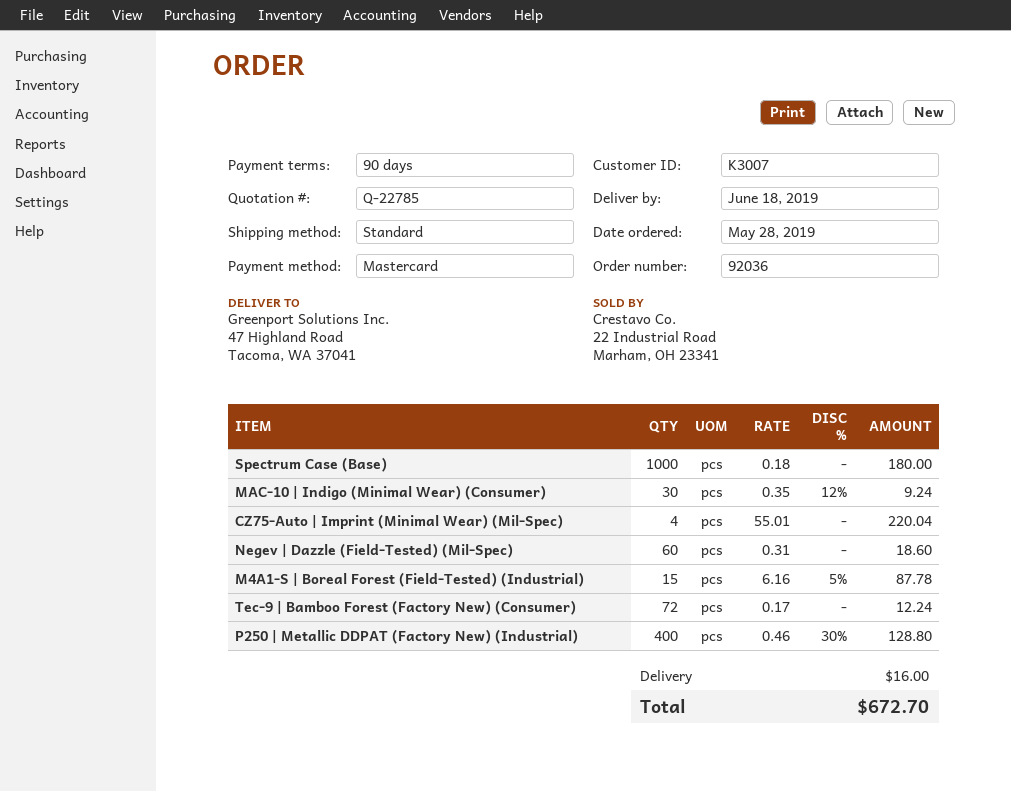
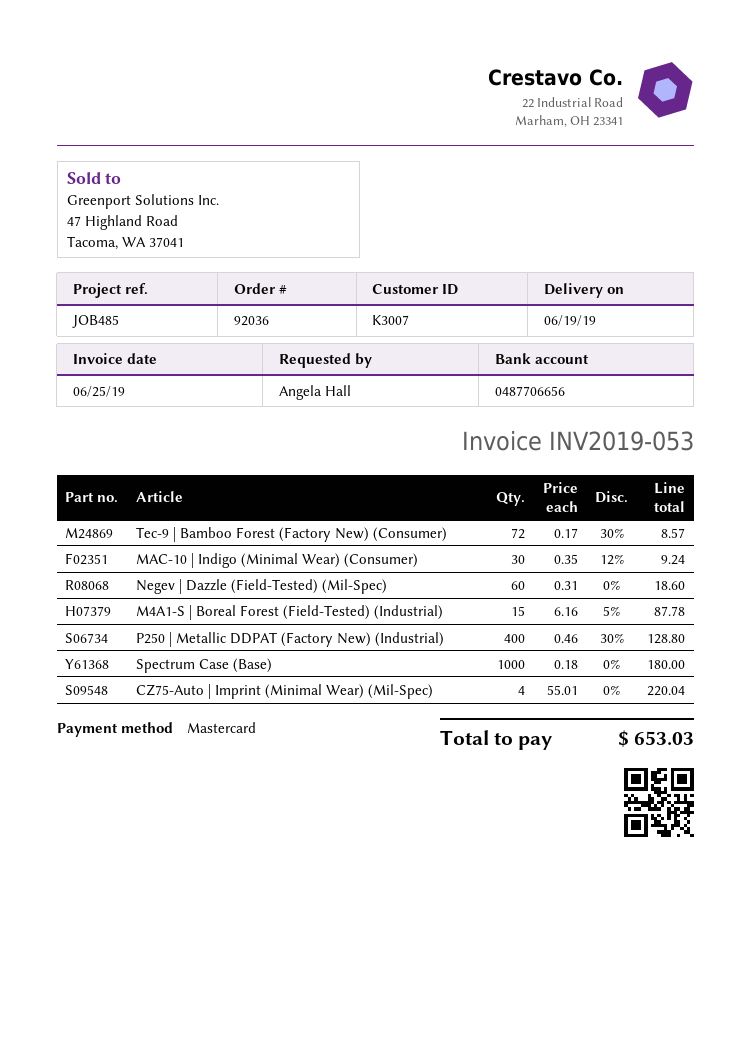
delivery date: 2019-06-18 -> 2019-06-19
Tec-9 | Bamboo Forest (Factory New) (Consumer): 72 x 0.17 = 12.24 -> 72 x 0.17 - 30% = 8.57
shipping: 16.00 -> none
total: 672.70 -> 653.03

